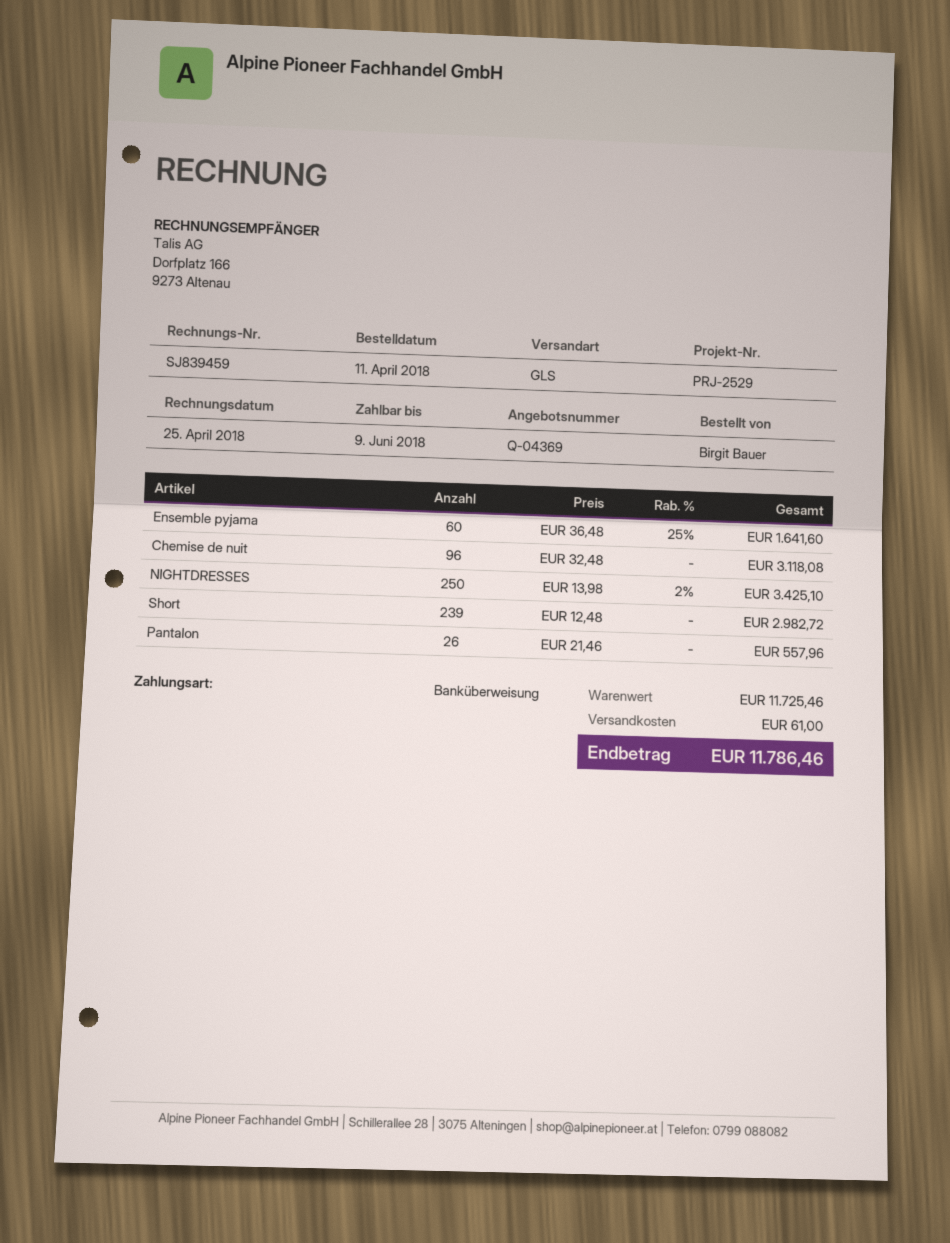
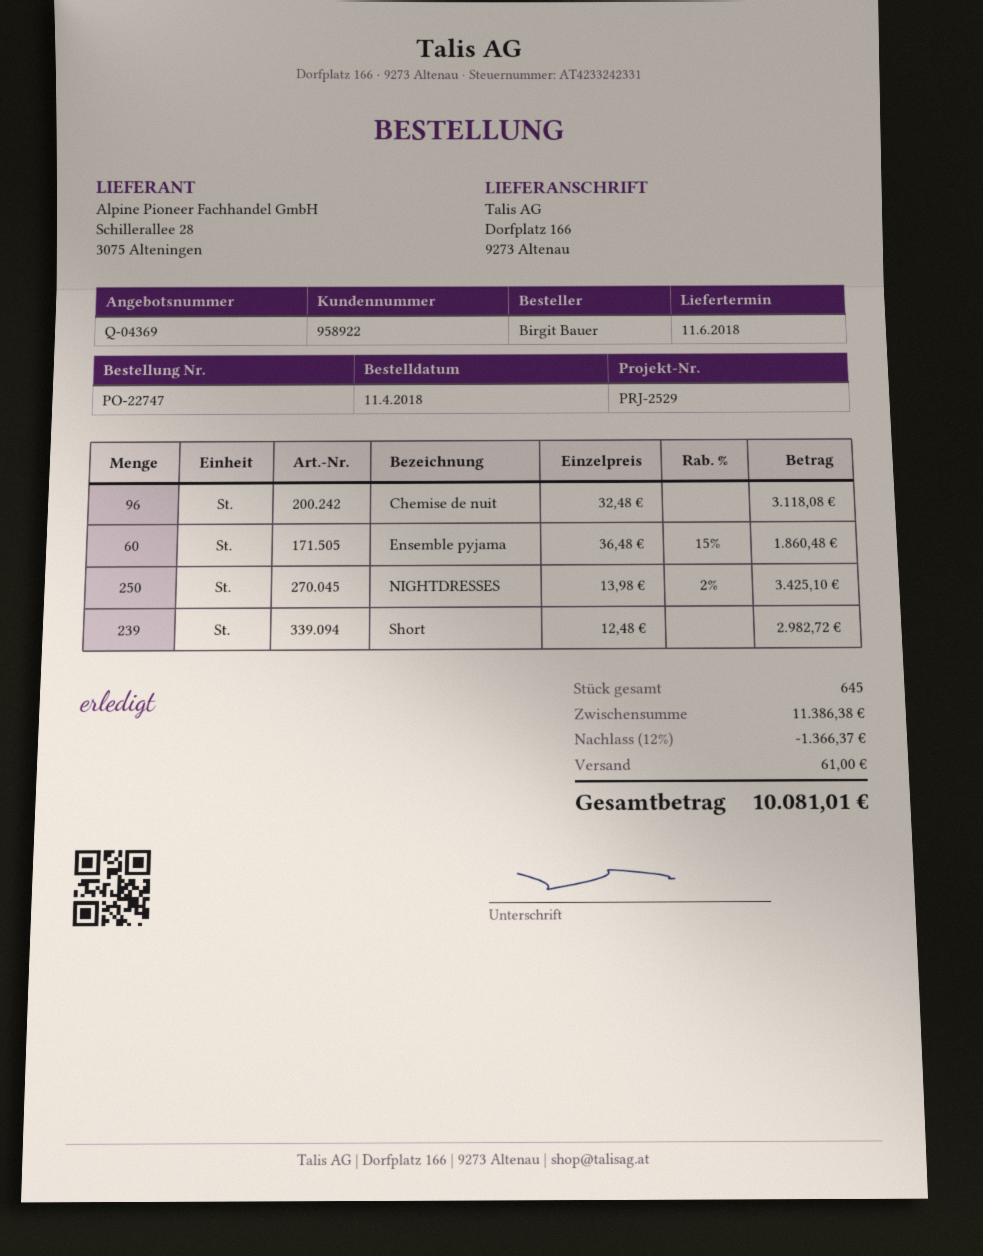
Ensemble pyjama: 60 x 36.48 - 25% = 1641.60 -> 60 x 36.48 - 15% = 1860.48
Pantalon: 26 x 21.46 = 557.96 -> none
subtotal: 11725.46 -> 11386.38
discount: none -> 12% = 1366.37
total: 11786.46 -> 10081.01

